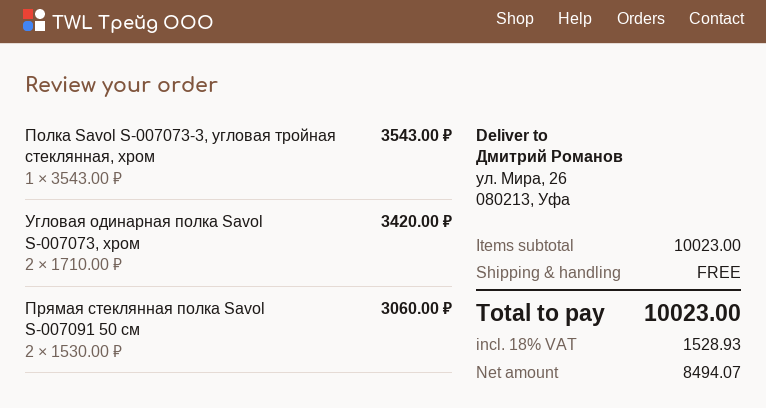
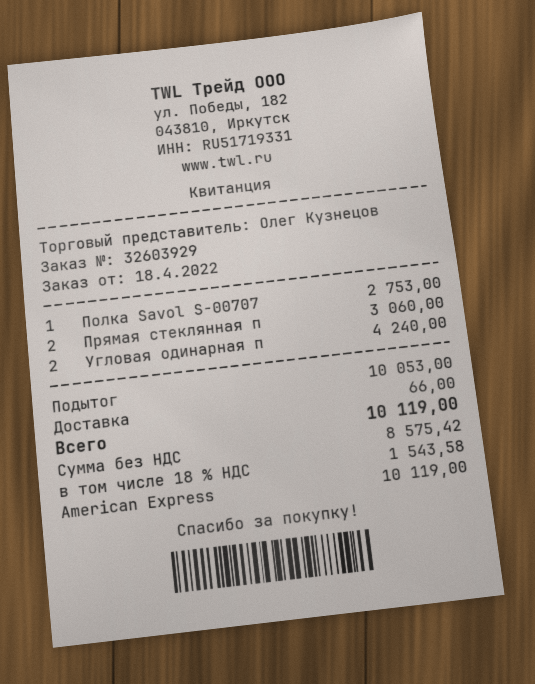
Полка Savol S-007073-3, угловая тройная стеклянная, хром: 1 for 3543.00 -> 1 for 2753.00
Угловая одинарная полка Savol S-007073, хром: 2 for 3420.00 -> 2 for 4240.00
subtotal: 10023.00 -> 10053.00
shipping: 0.00 -> 66.00
net: 8494.07 -> 8575.42
tax: 18% = 1528.93 -> 18% = 1543.58
total: 10023.00 -> 10119.00

